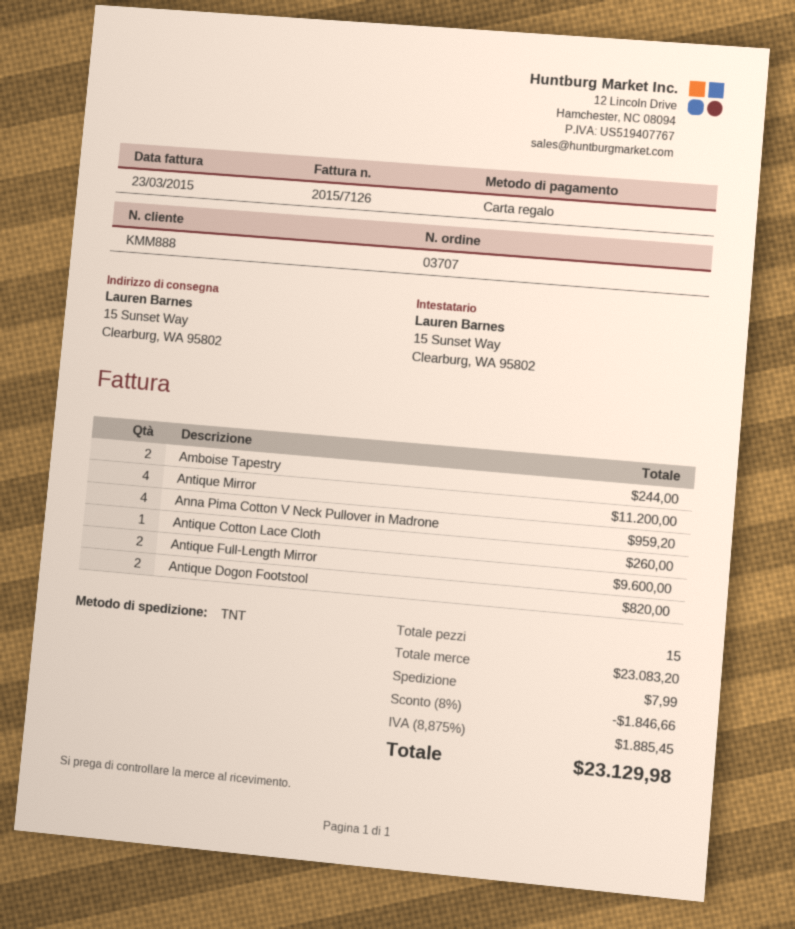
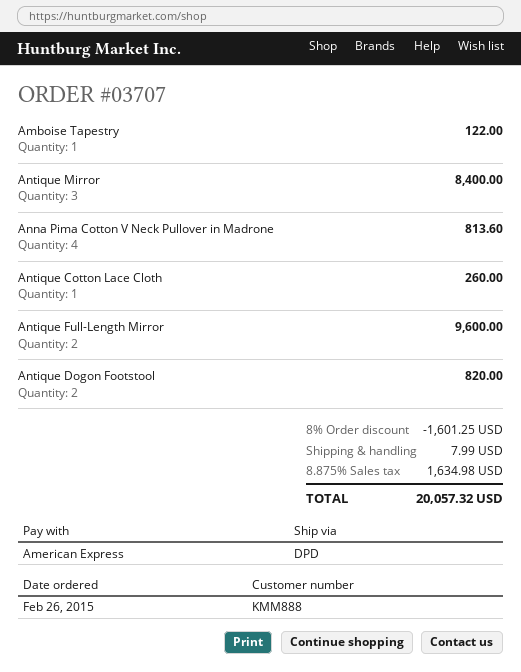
payment method: gift card -> American Express
shipping method: TNT -> DPD
Amboise Tapestry: 2 for 244.00 -> 1 for 122.00
Antique Mirror: 4 for 11200.00 -> 3 for 8400.00
Anna Pima Cotton V Neck Pullover in Madrone: 4 for 959.20 -> 4 for 813.60
discount: 8% = 1846.66 -> 8% = 1601.25
tax: 8.875% = 1885.45 -> 8.875% = 1634.98
total: 23129.98 -> 20057.32

